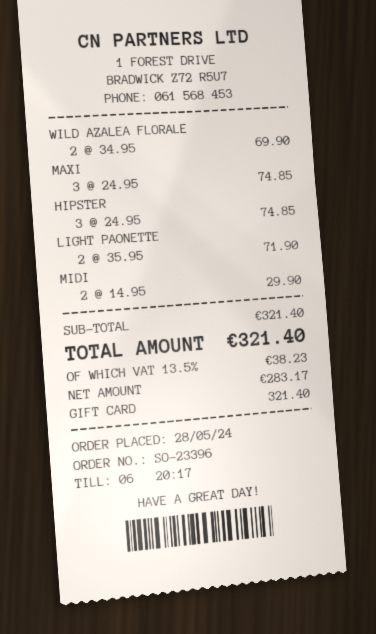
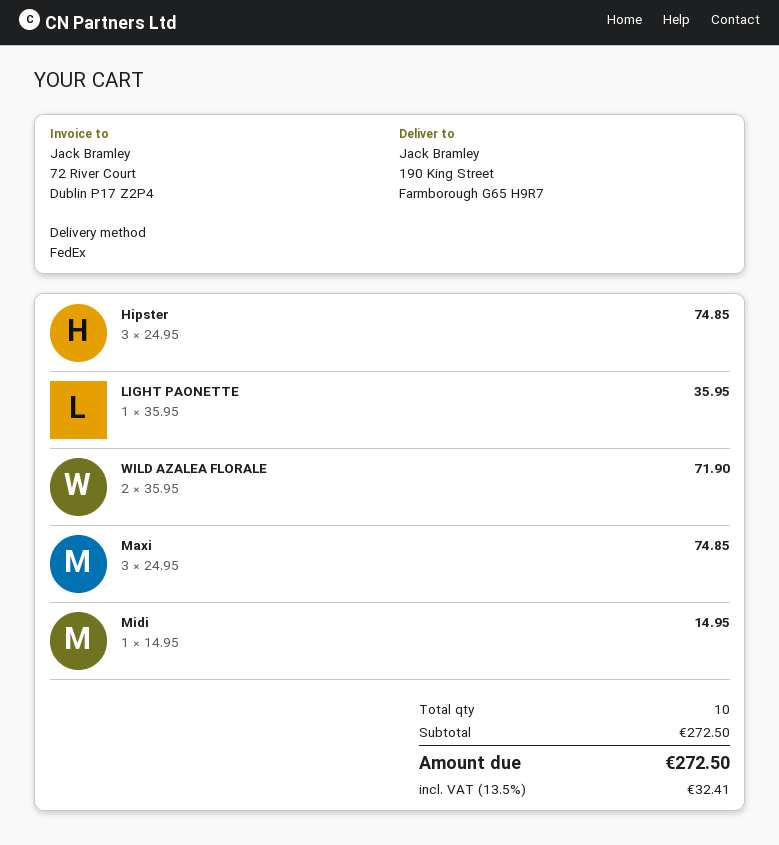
WILD AZALEA FLORALE: 2 x 34.95 = 69.90 -> 2 x 35.95 = 71.90
LIGHT PAONETTE: 2 x 35.95 = 71.90 -> 1 x 35.95 = 35.95
MIDI: 2 x 14.95 = 29.90 -> 1 x 14.95 = 14.95
subtotal: 321.40 -> 272.50
tax: 13.5% = 38.23 -> 13.5% = 32.41
total: 321.40 -> 272.50

